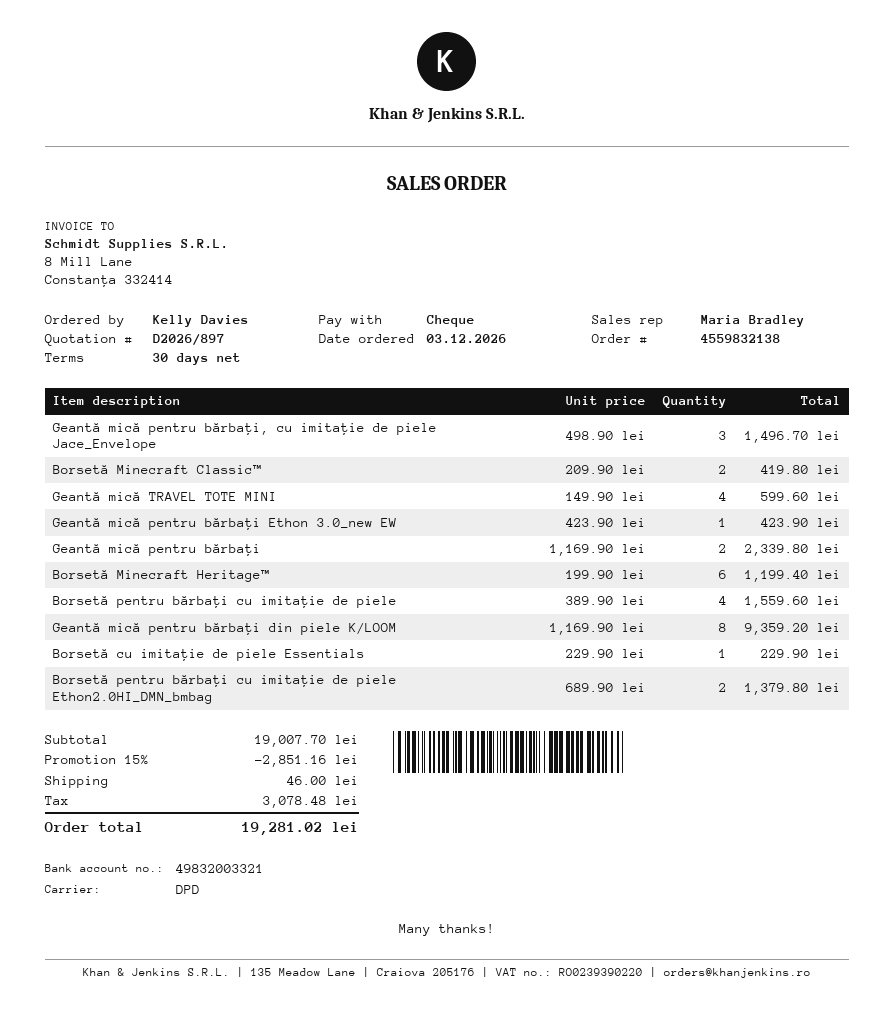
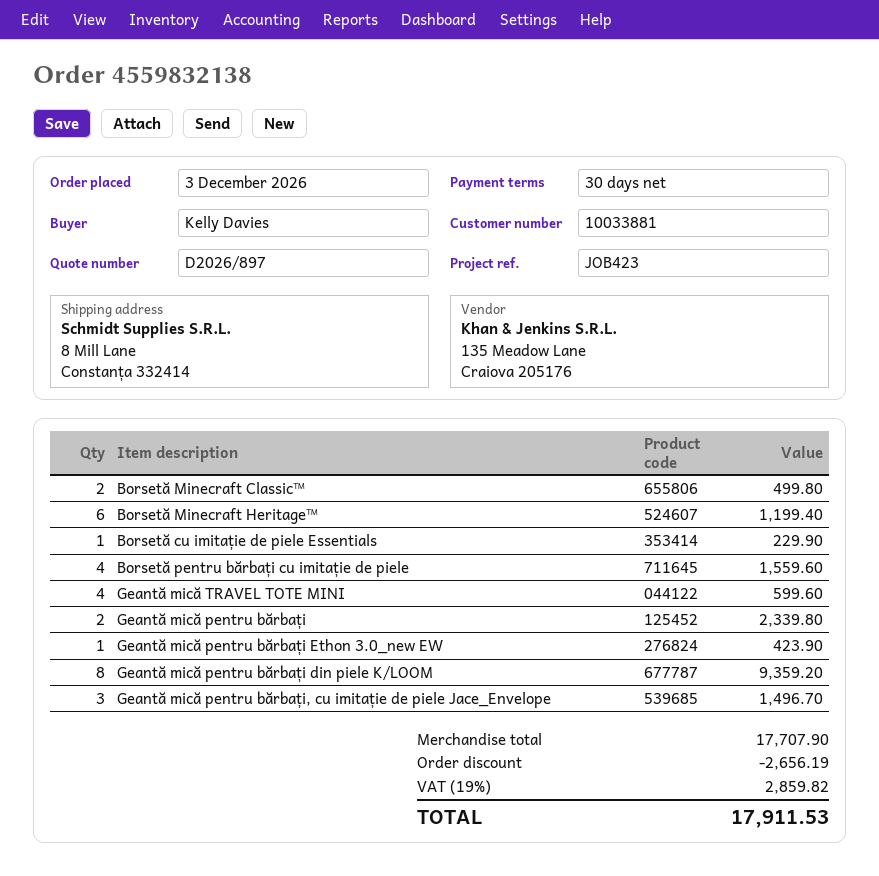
Borsetă Minecraft Classic™: 2 for 419.80 -> 2 for 499.80
Borsetă pentru bărbați cu imitație de piele Ethon2.0HI_DMN_bmbag: 2 for 1379.80 -> none
subtotal: 19007.70 -> 17707.90
discount: 2851.16 -> 2656.19
shipping: 46.00 -> none
tax: 3078.48 -> 2859.82
total: 19281.02 -> 17911.53

